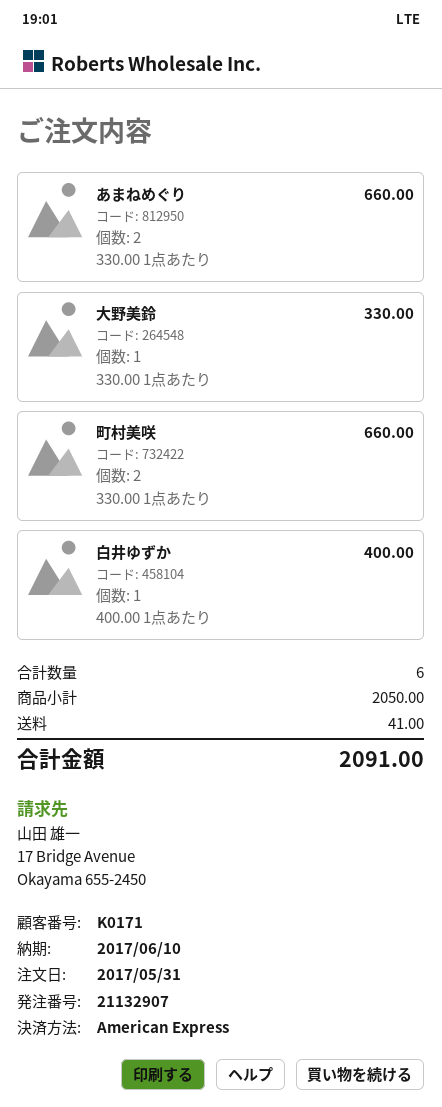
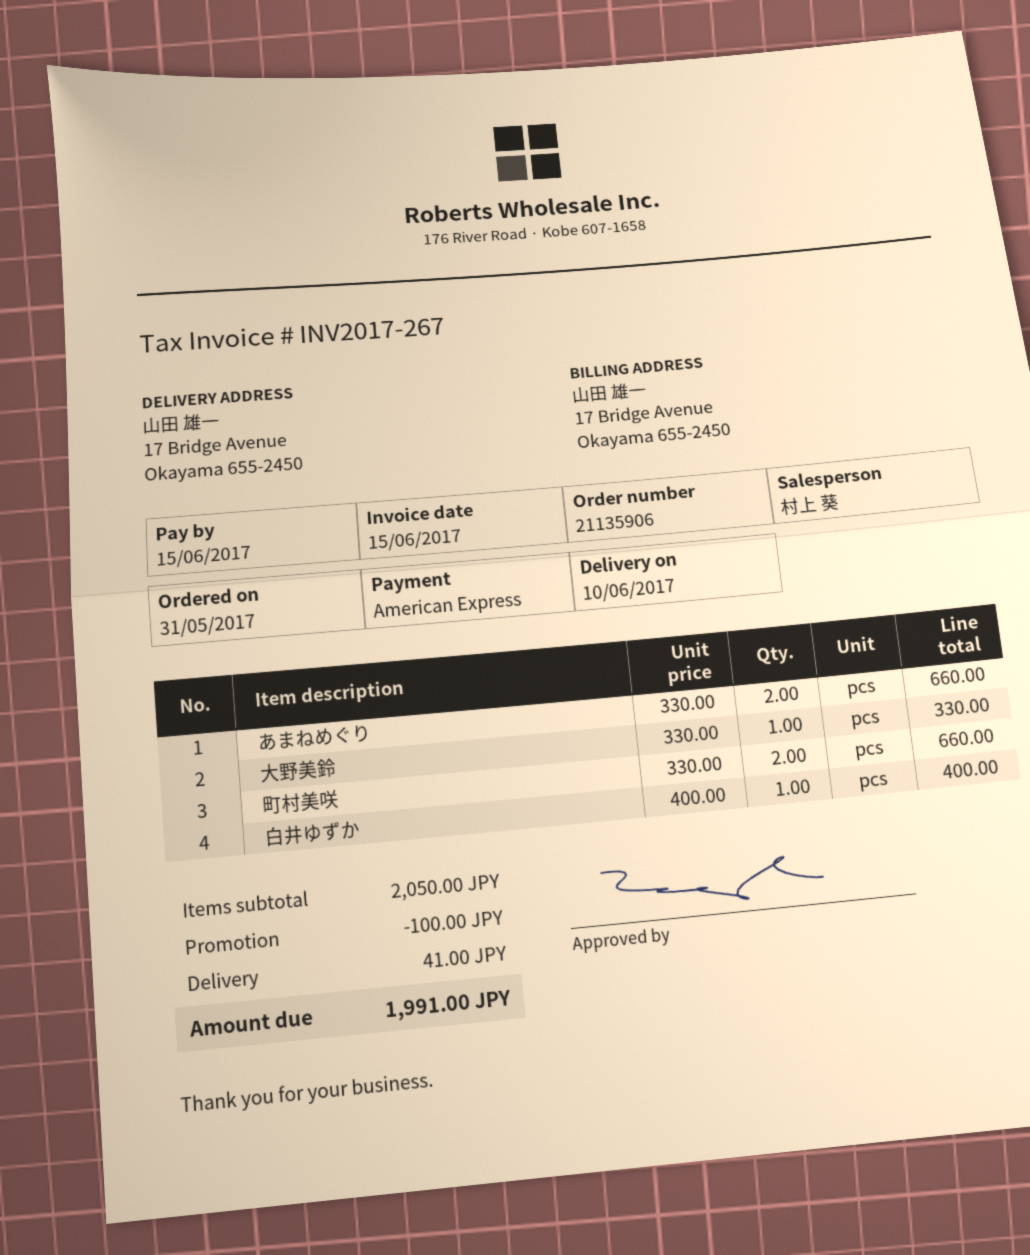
order number: 21132907 -> 21135906
discount: none -> 100.00
total: 2091.00 -> 1991.00

